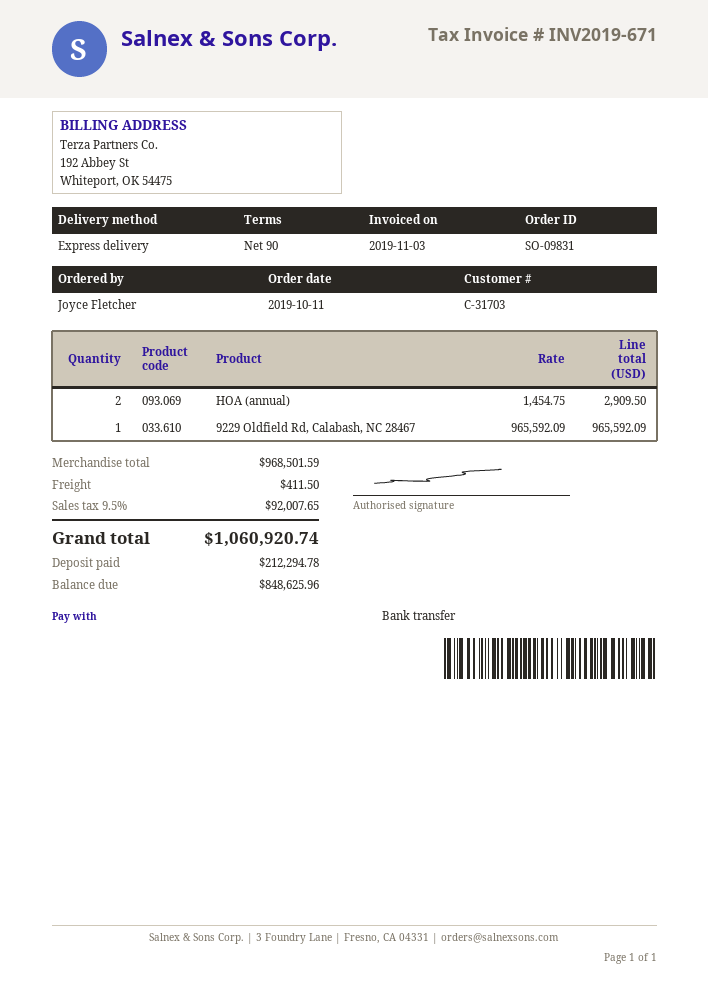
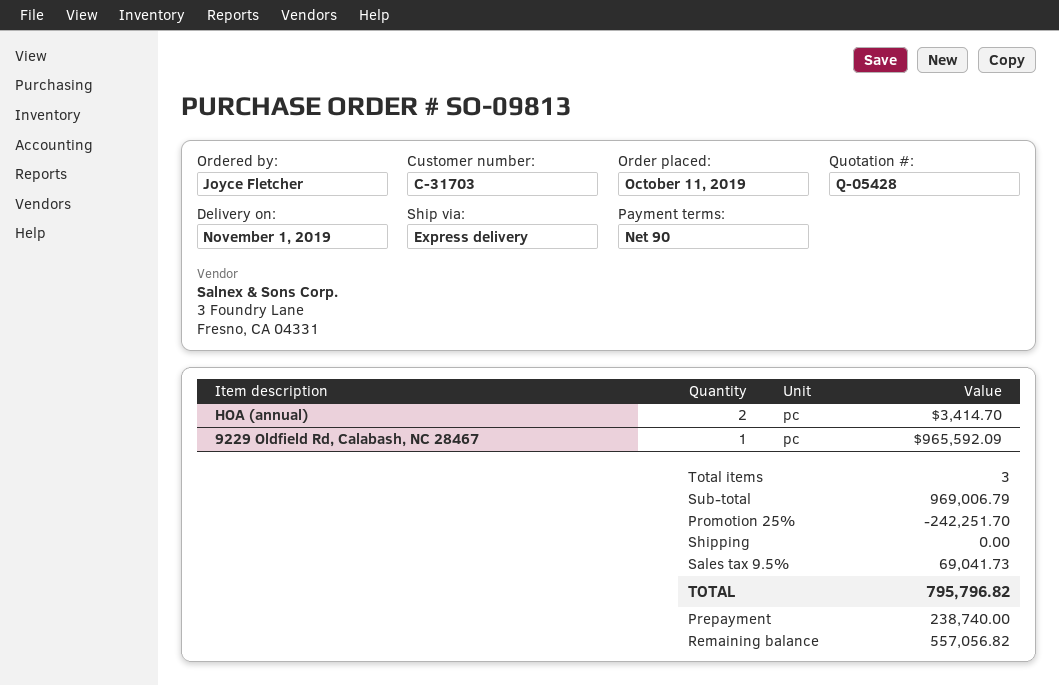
order number: SO-09831 -> SO-09813
HOA (annual): 2 for 2909.50 -> 2 for 3414.70
subtotal: 968501.59 -> 969006.79
discount: none -> 25% = 242251.70
shipping: 411.50 -> 0.00
tax: 9.5% = 92007.65 -> 9.5% = 69041.73
total: 1060920.74 -> 795796.82
deposit: 212294.78 -> 238740.00
balance: 848625.96 -> 557056.82

